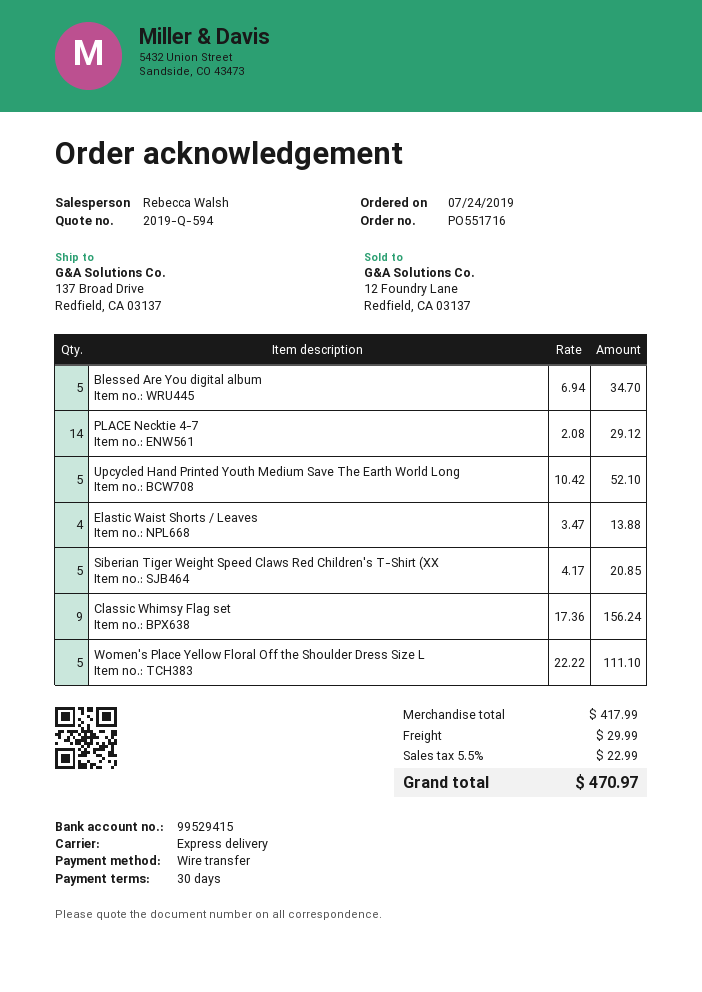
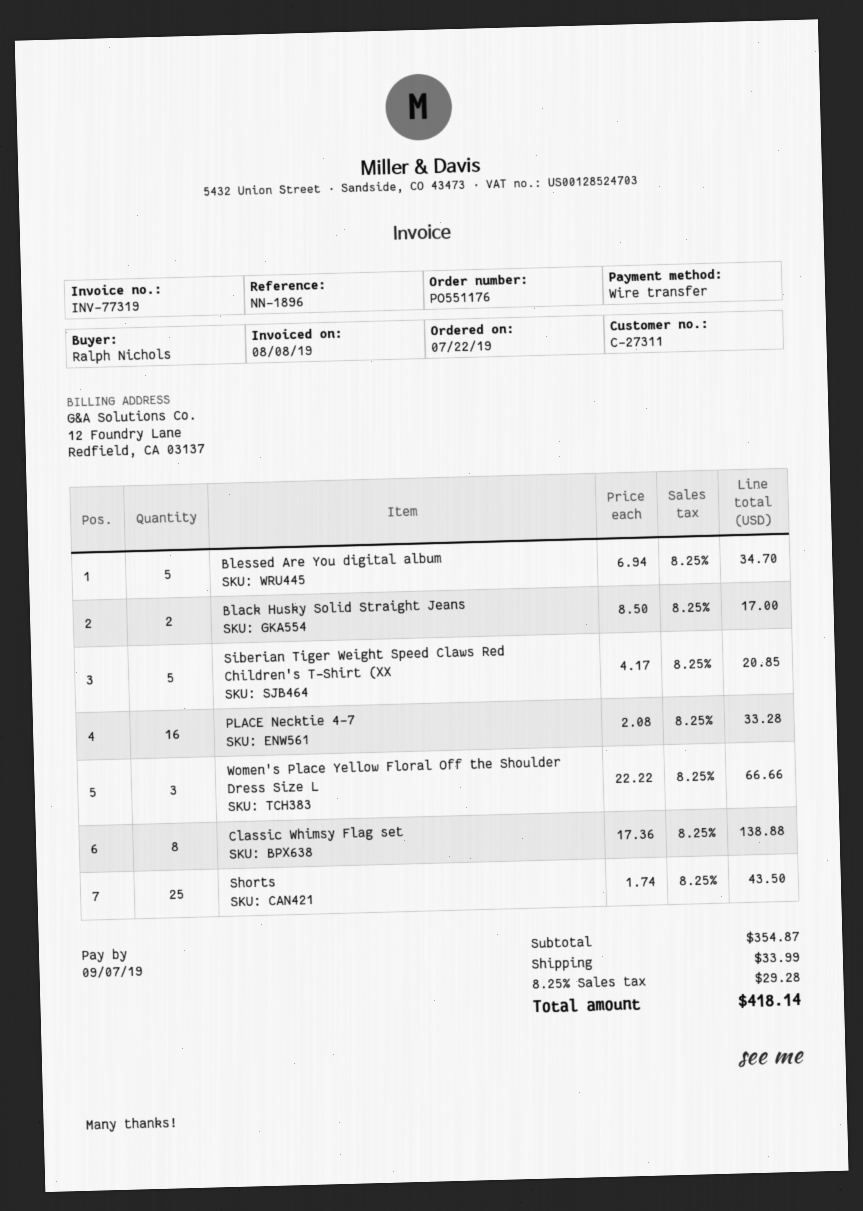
order number: PO551716 -> PO551176
order date: 2019-07-24 -> 2019-07-22
PLACE Necktie 4-7: 14 x 2.08 = 29.12 -> 16 x 2.08 = 33.28
Upcycled Hand Printed Youth Medium Save The Earth World Long: 5 x 10.42 = 52.10 -> none
Elastic Waist Shorts / Leaves: 4 x 3.47 = 13.88 -> none
Classic Whimsy Flag set: 9 x 17.36 = 156.24 -> 8 x 17.36 = 138.88
Women's Place Yellow Floral Off the Shoulder Dress Size L: 5 x 22.22 = 111.10 -> 3 x 22.22 = 66.66
Black Husky Solid Straight Jeans: none -> 2 x 8.50 = 17.00
Shorts: none -> 25 x 1.74 = 43.50
subtotal: 417.99 -> 354.87
shipping: 29.99 -> 33.99
tax: 5.5% = 22.99 -> 8.25% = 29.28
total: 470.97 -> 418.14

